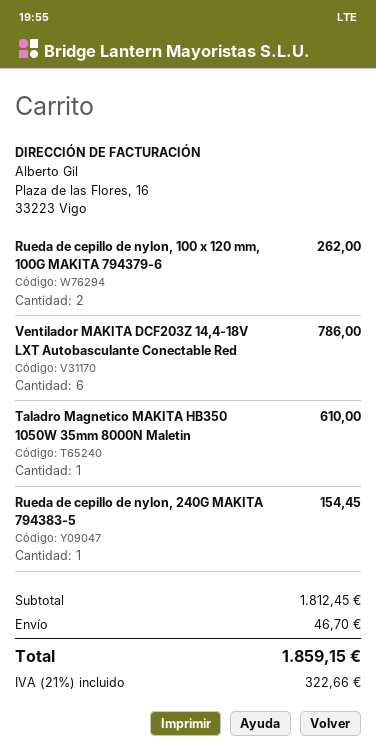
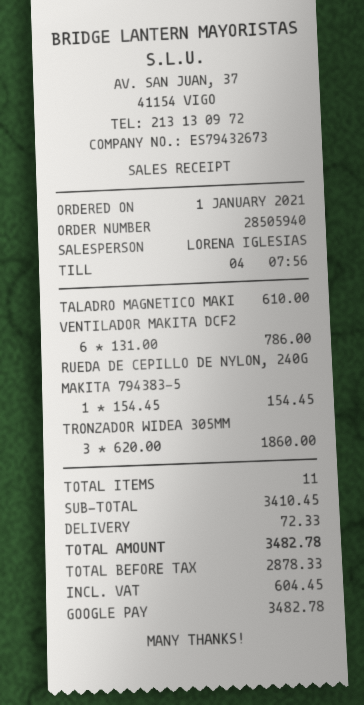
Rueda de cepillo de nylon, 100 x 120 mm, 100G MAKITA 794379-6: 2 for 262.00 -> none
TRONZADOR WIDEA 305MM: none -> 3 for 1860.00
subtotal: 1812.45 -> 3410.45
shipping: 46.70 -> 72.33
tax: 322.66 -> 604.45
total: 1859.15 -> 3482.78

